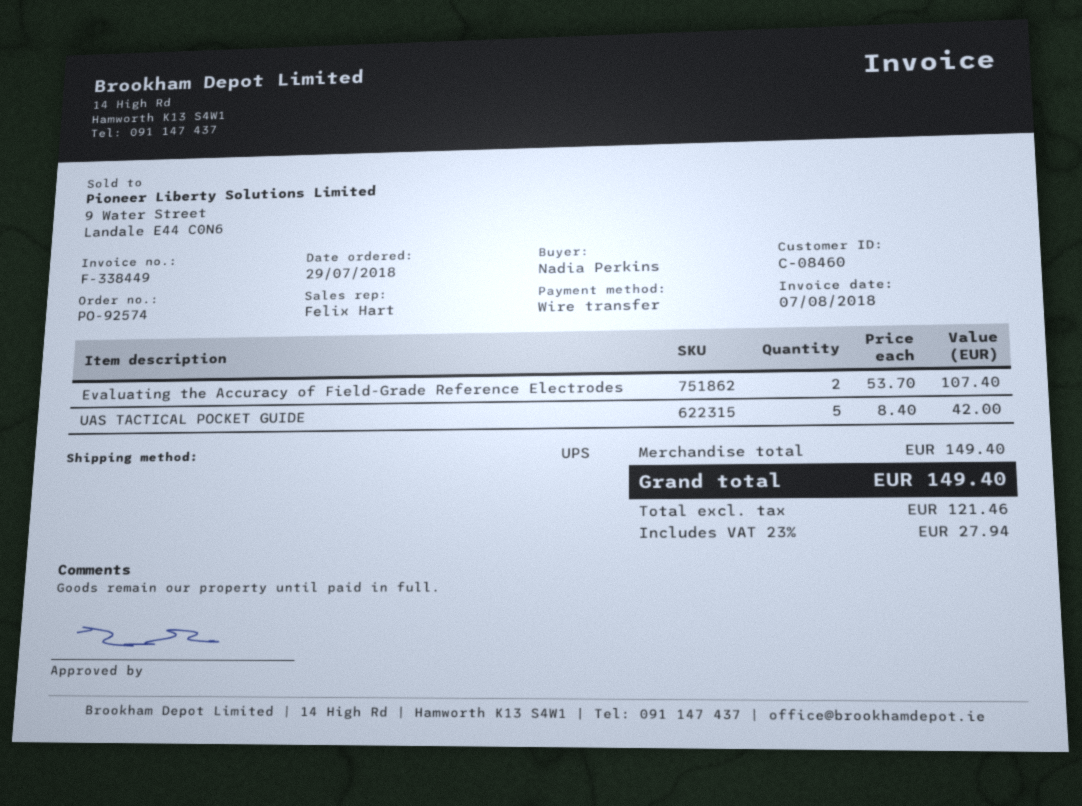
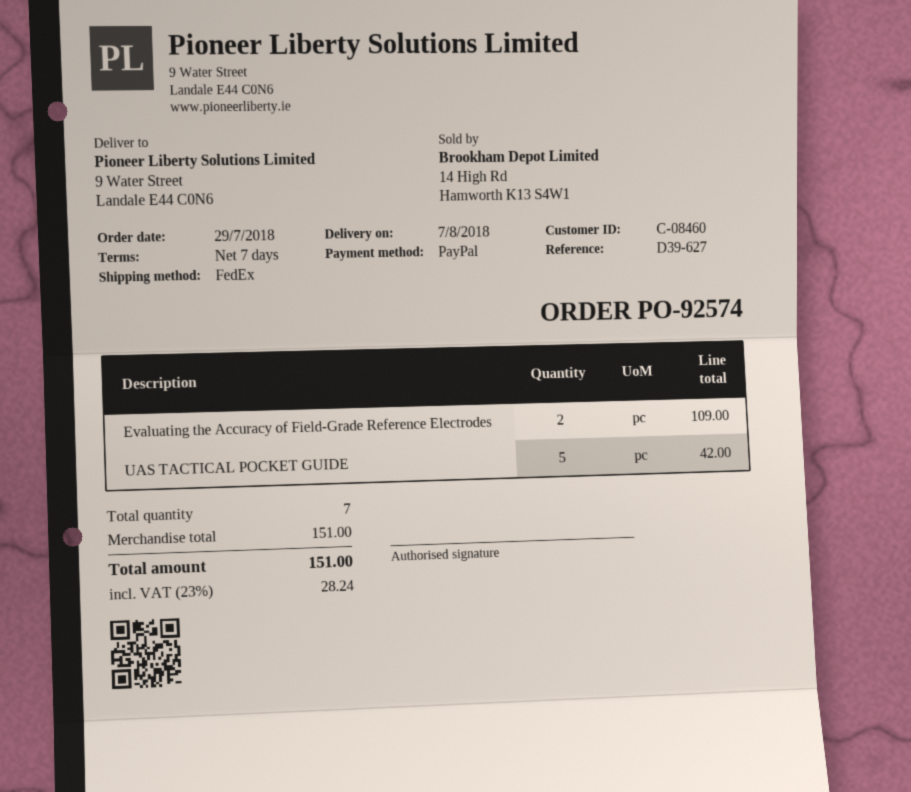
payment method: bank transfer -> PayPal
shipping method: UPS -> FedEx
Evaluating the Accuracy of Field-Grade Reference Electrodes: 2 for 107.40 -> 2 for 109.00
subtotal: 149.40 -> 151.00
tax: 23% = 27.94 -> 23% = 28.24
total: 149.40 -> 151.00

